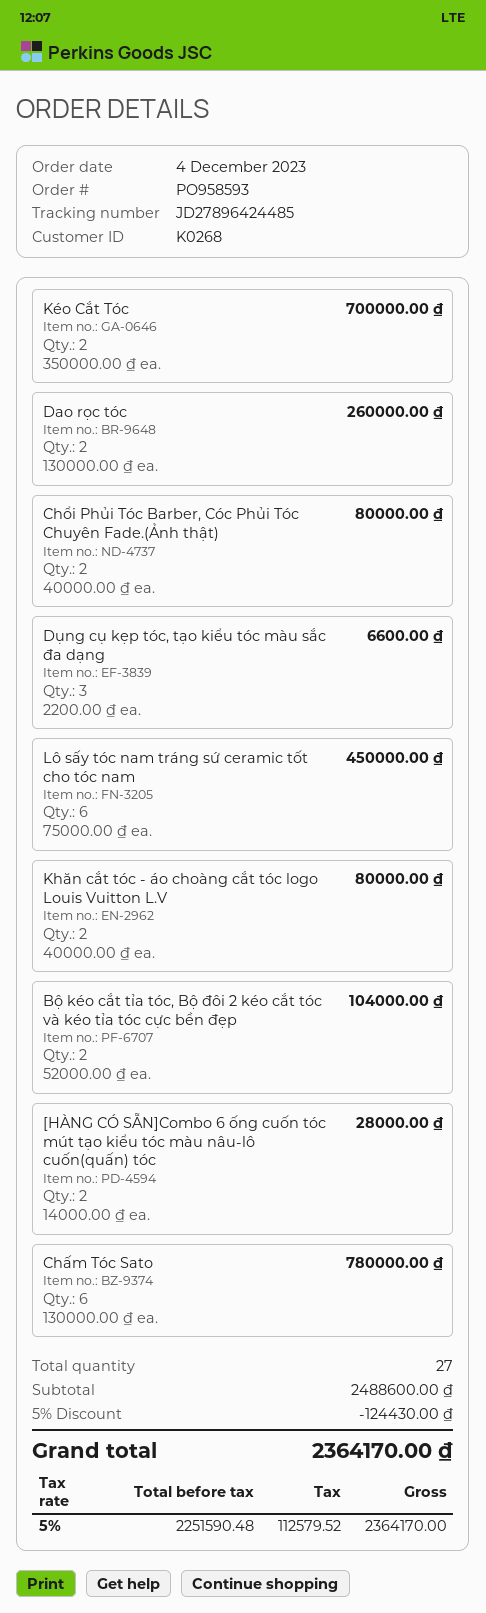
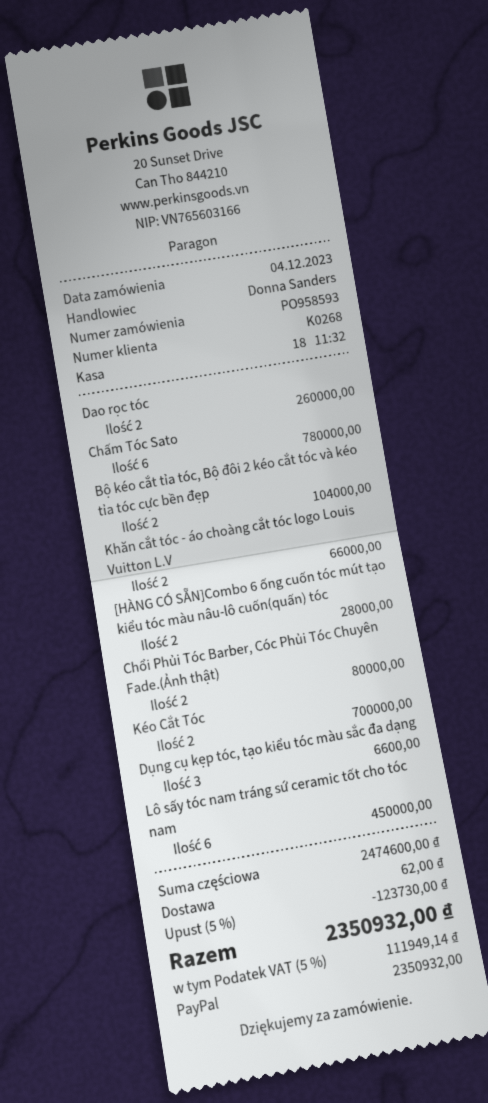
Khăn cắt tóc - áo choàng cắt tóc logo Louis Vuitton L.V: 2 for 80000.00 -> 2 for 66000.00
subtotal: 2488600.00 -> 2474600.00
discount: 5% = 124430.00 -> 5% = 123730.00
shipping: none -> 62.00
tax: 5% = 112579.52 -> 5% = 111949.14
total: 2364170.00 -> 2350932.00

